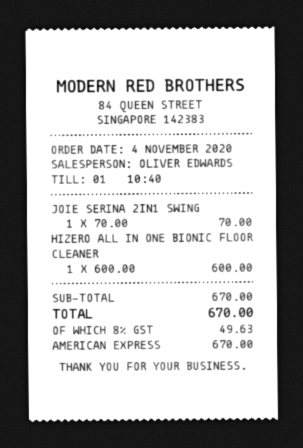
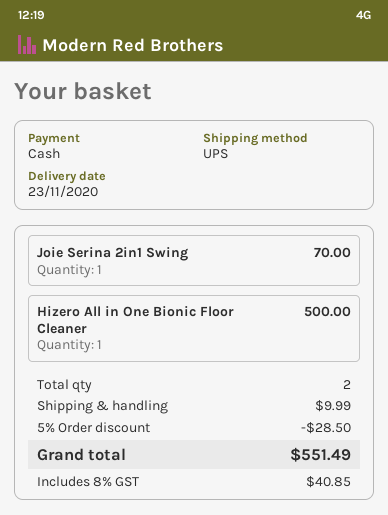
payment method: American Express -> cash
HIZERO ALL IN ONE BIONIC FLOOR CLEANER: 1 for 600.00 -> 1 for 500.00
discount: none -> 5% = 28.50
shipping: none -> 9.99
tax: 8% = 49.63 -> 8% = 40.85
total: 670.00 -> 551.49

